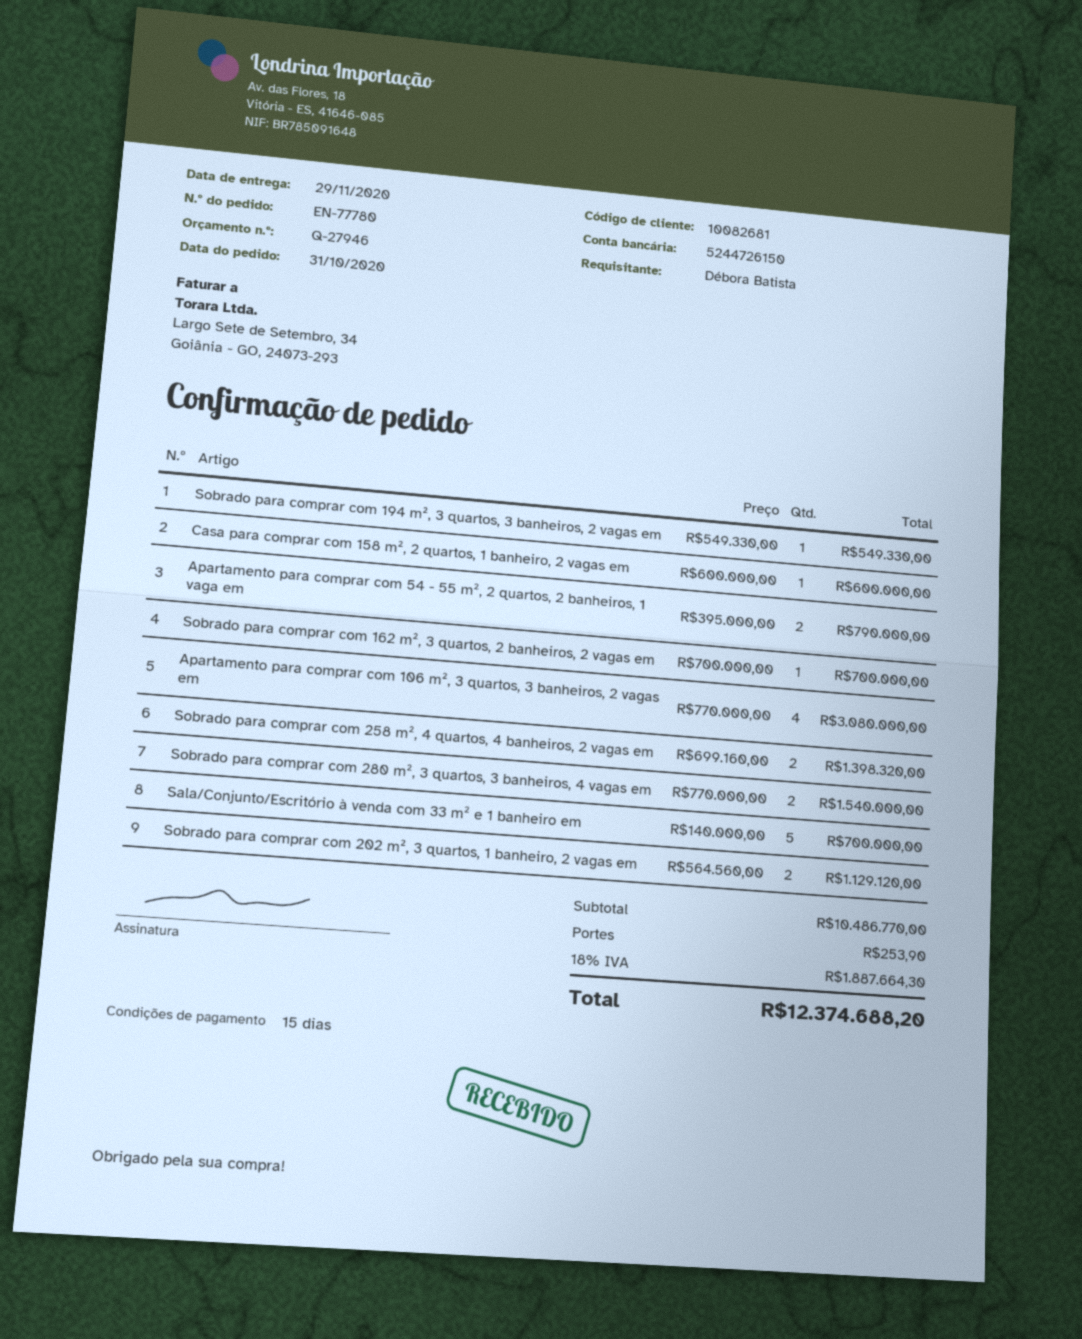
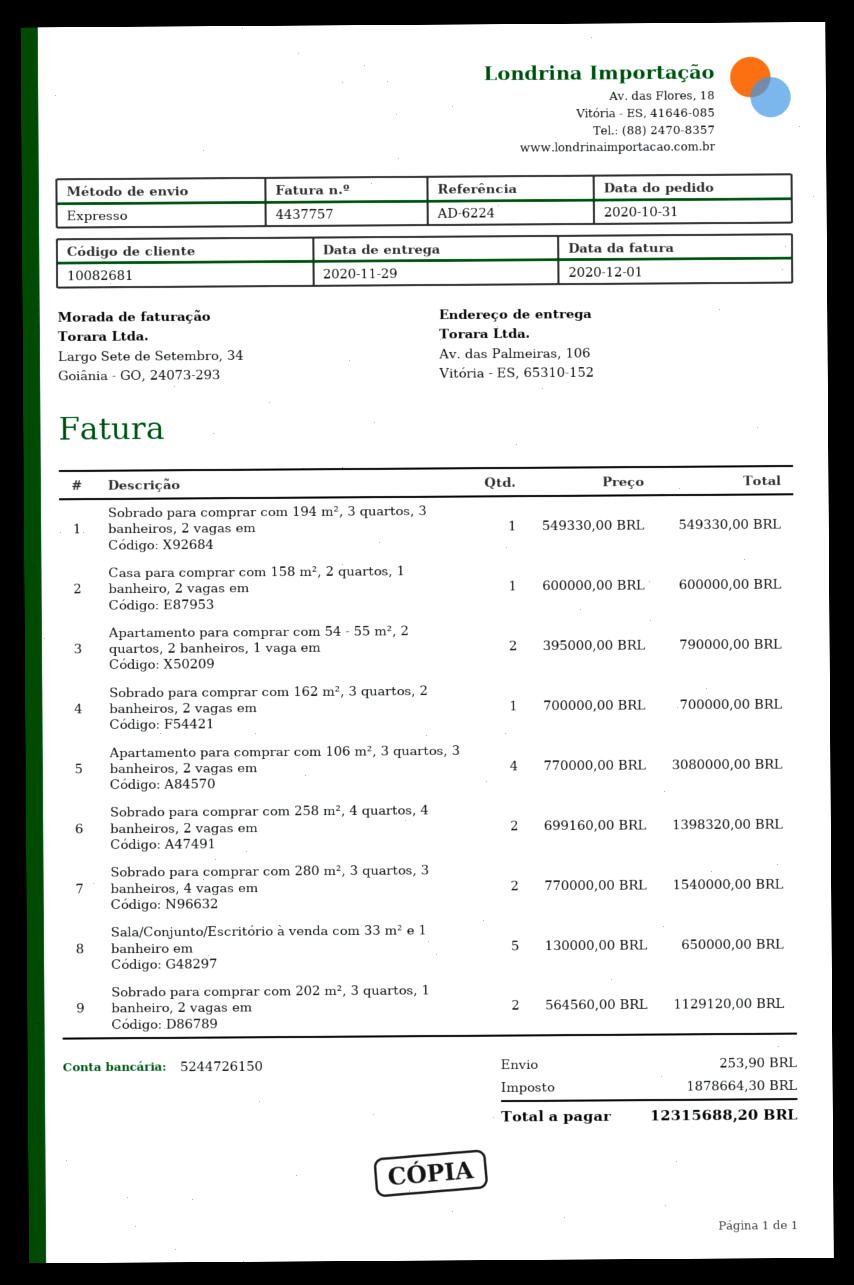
Sala/Conjunto/Escritório à venda com 33 m² e 1 banheiro em: 5 x 140000.00 = 700000.00 -> 5 x 130000.00 = 650000.00
tax: 1887664.30 -> 1878664.30
total: 12374688.20 -> 12315688.20

